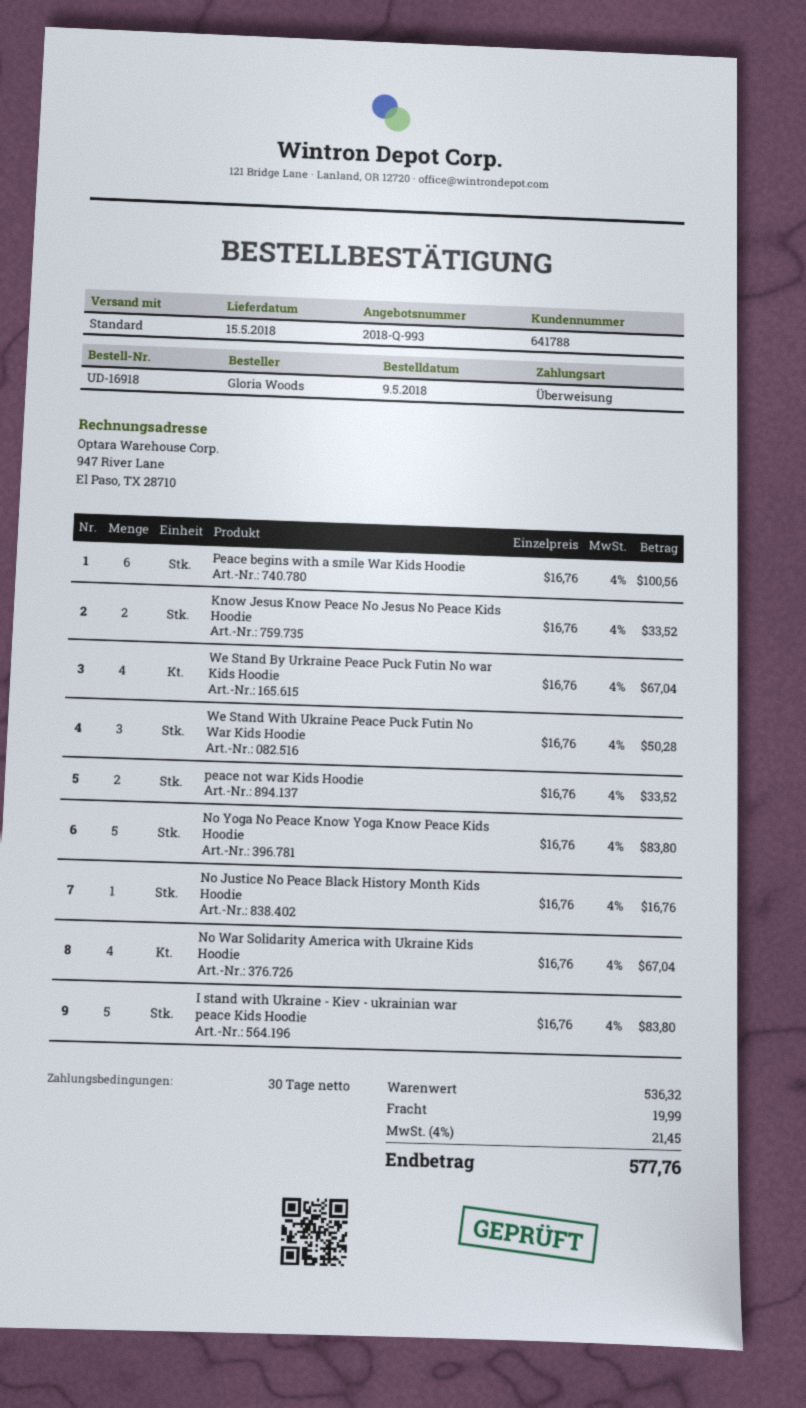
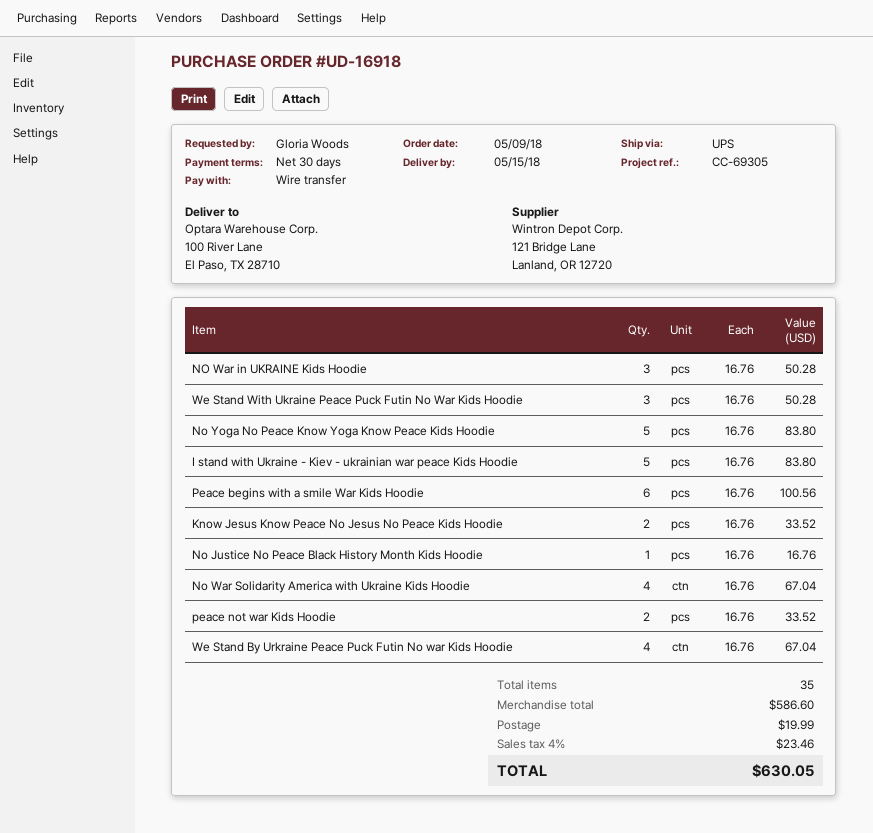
shipping method: standard -> UPS
NO War in UKRAINE Kids Hoodie: none -> 3 x 16.76 = 50.28
subtotal: 536.32 -> 586.60
tax: 4% = 21.45 -> 4% = 23.46
total: 577.76 -> 630.05

